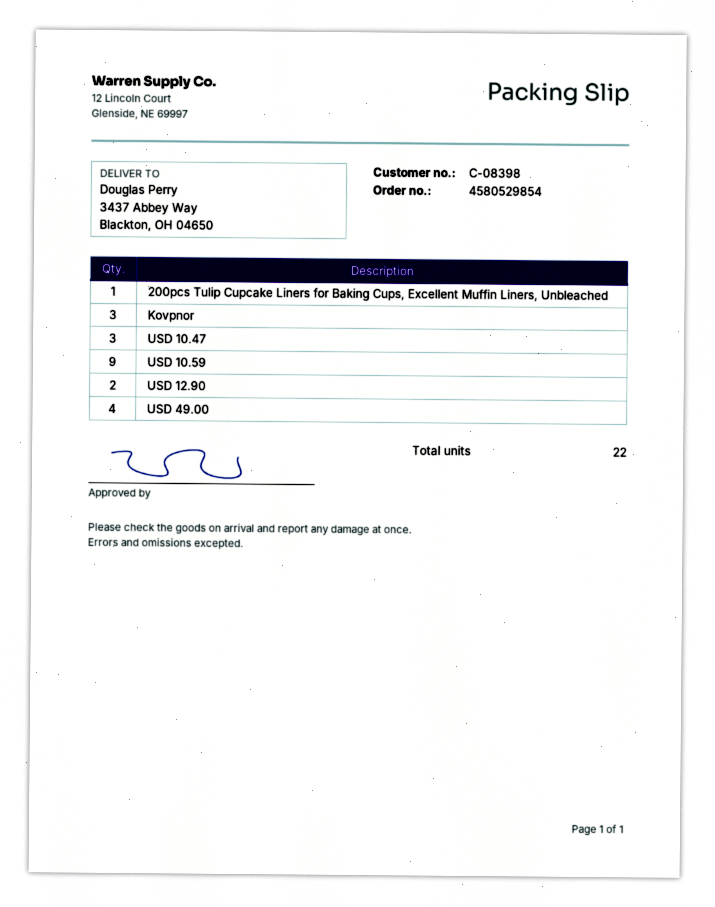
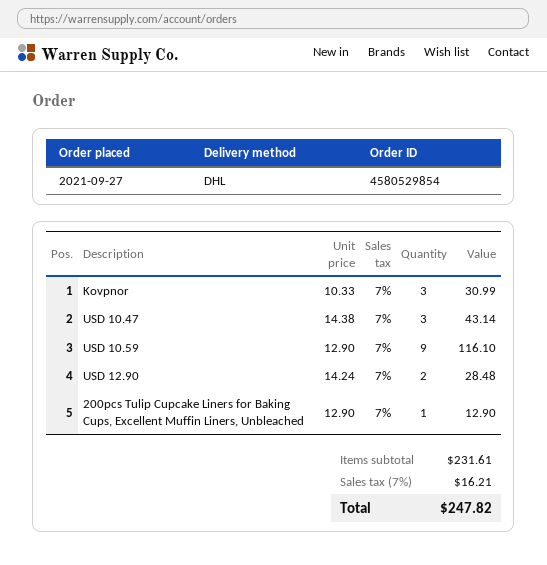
USD 49.00: 4 -> none

